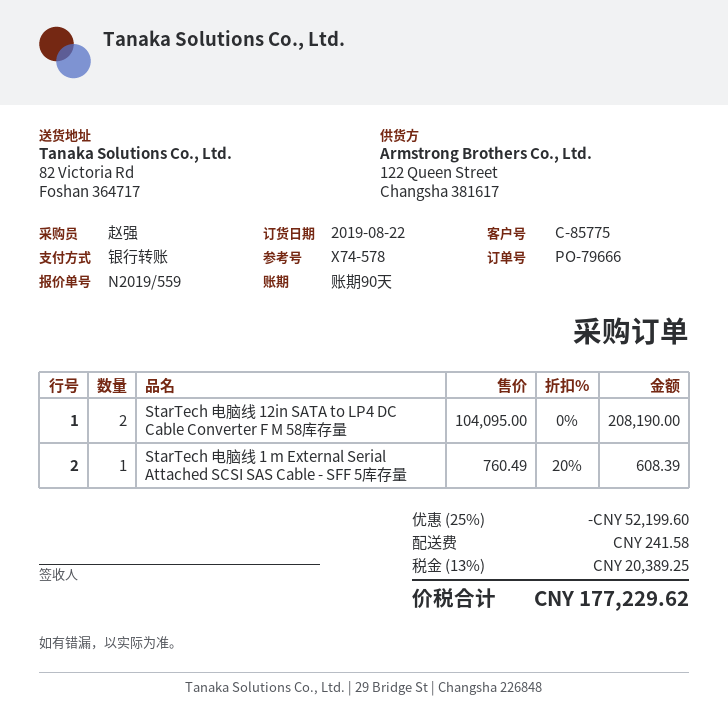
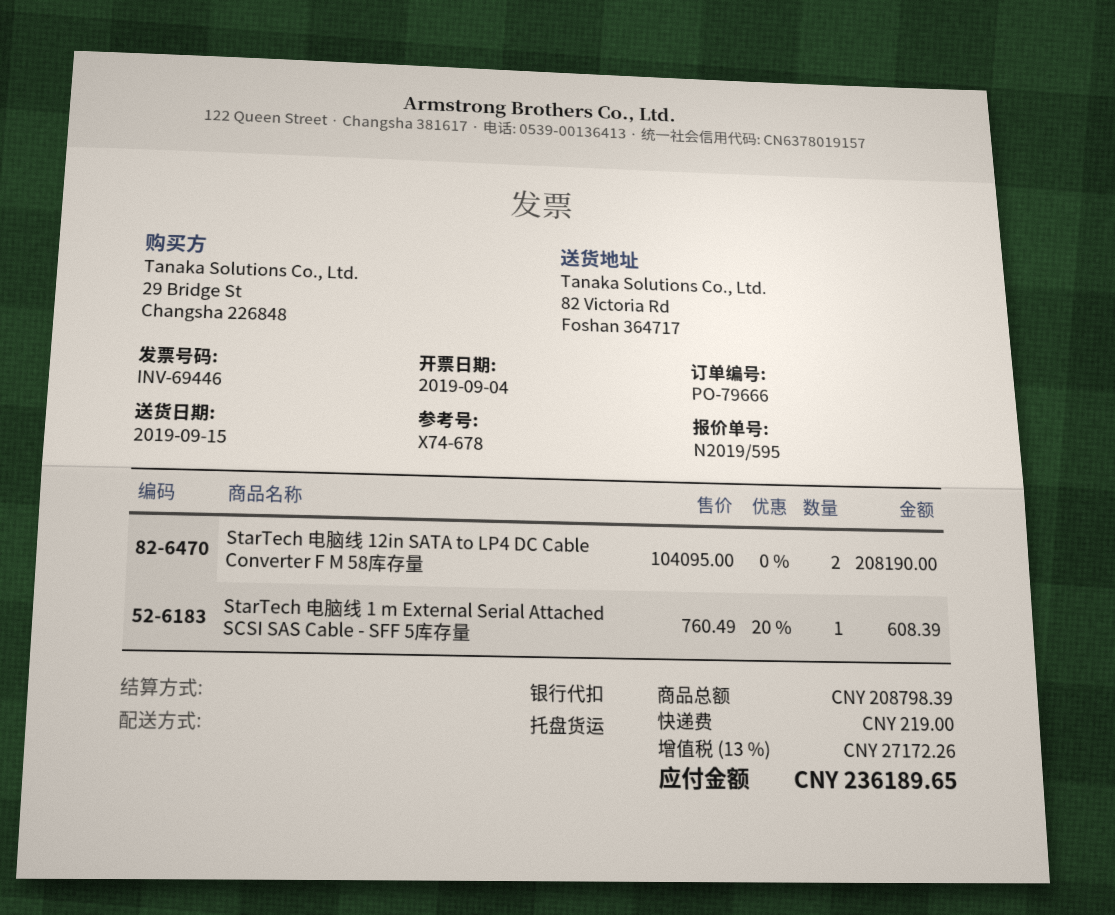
quote number: N2019/559 -> N2019/595
reference: X74-578 -> X74-678
payment method: bank transfer -> direct debit
discount: 25% = 52199.60 -> none
shipping: 241.58 -> 219.00
tax: 13% = 20389.25 -> 13% = 27172.26
total: 177229.62 -> 236189.65

